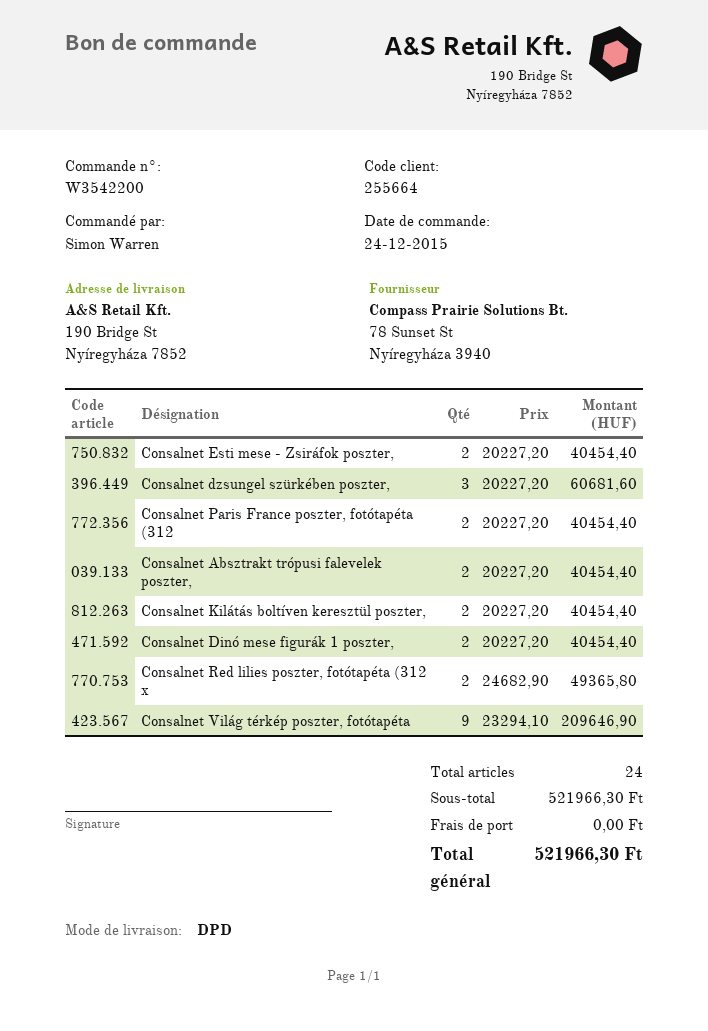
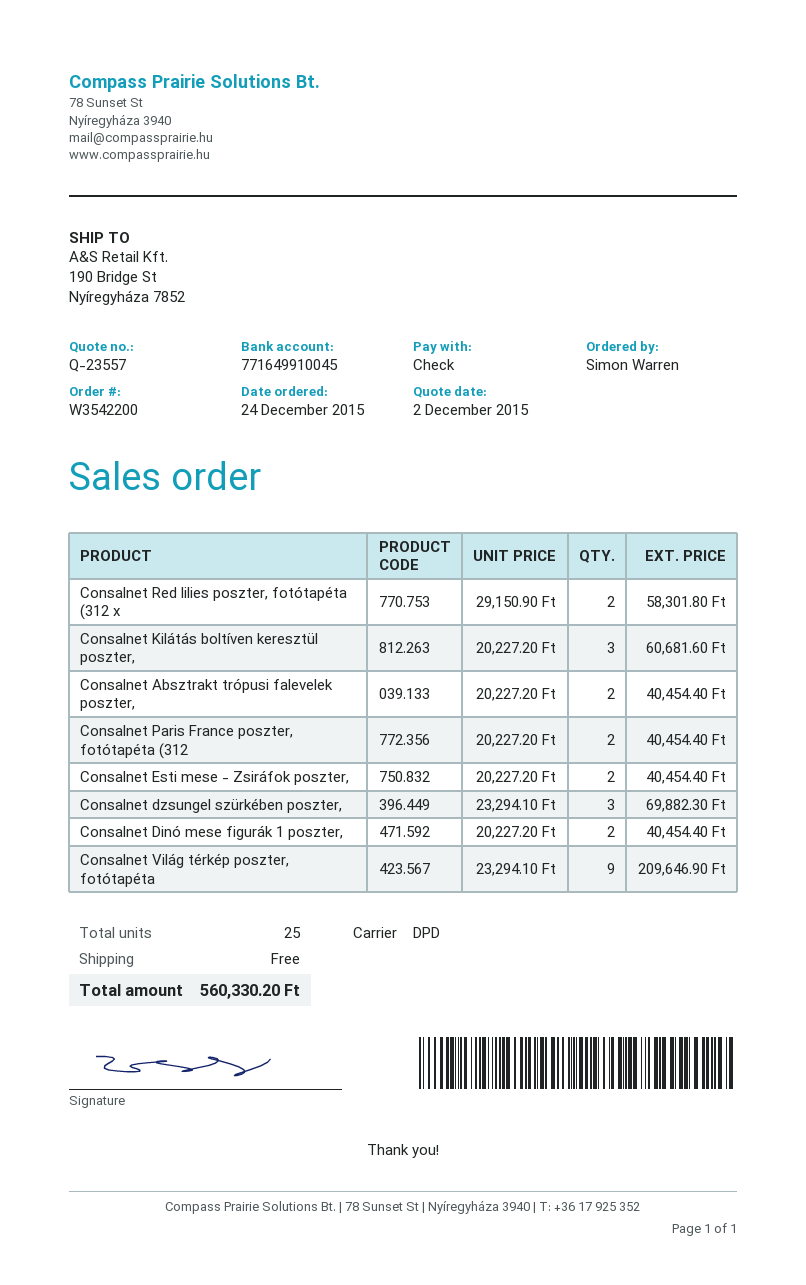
Consalnet dzsungel szürkében poszter,: 3 x 20227.20 = 60681.60 -> 3 x 23294.10 = 69882.30
Consalnet Kilátás boltíven keresztül poszter,: 2 x 20227.20 = 40454.40 -> 3 x 20227.20 = 60681.60
Consalnet Red lilies poszter, fotótapéta (312 x: 2 x 24682.90 = 49365.80 -> 2 x 29150.90 = 58301.80
total quantity: 24 -> 25
total: 521966.30 -> 560330.20

